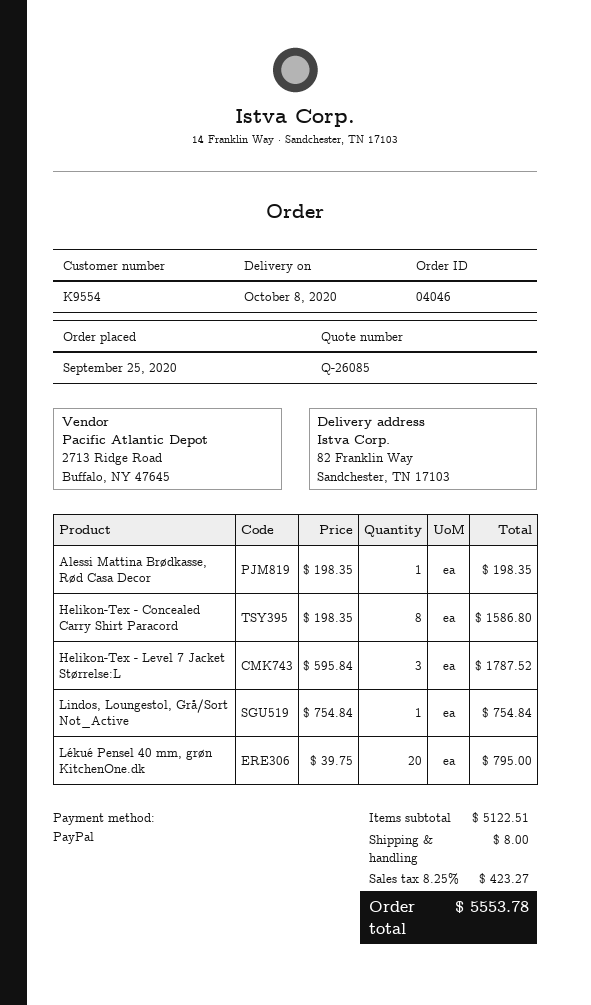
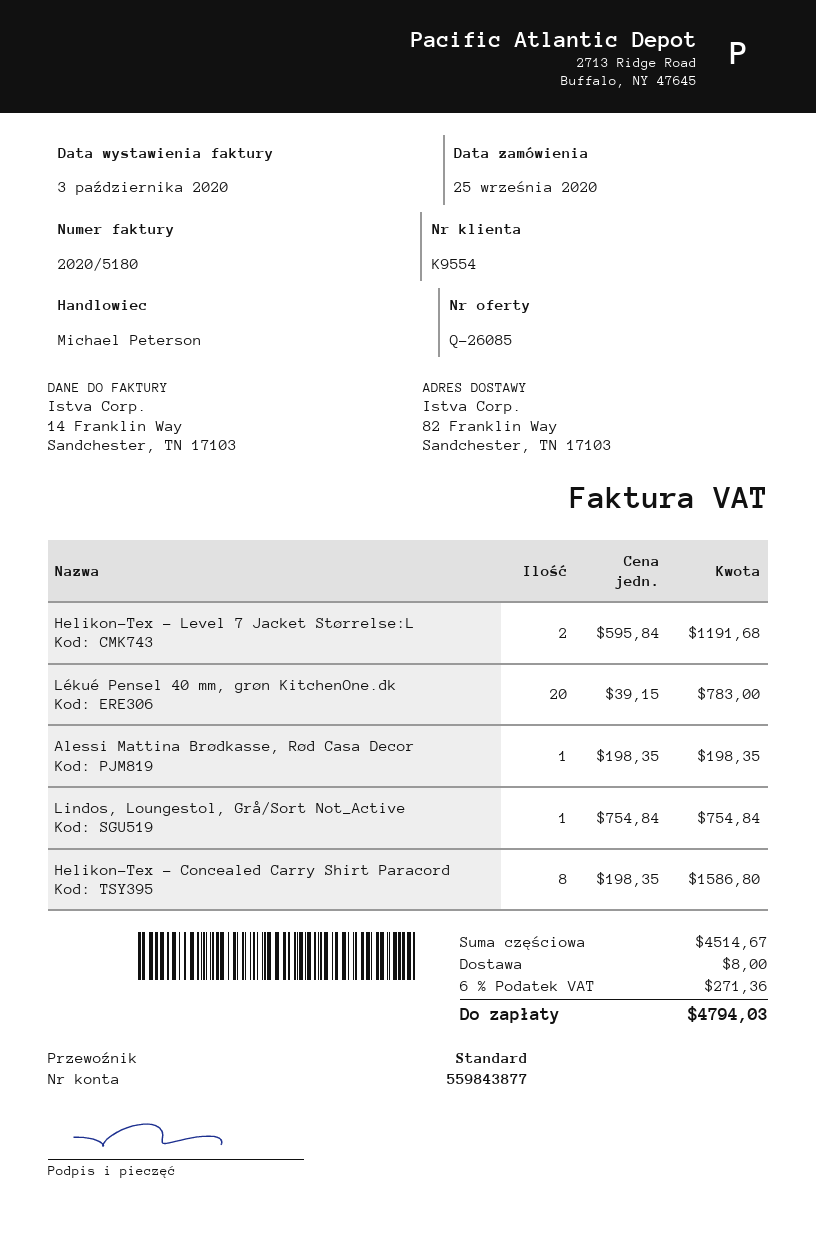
Helikon-Tex - Level 7 Jacket Størrelse:L: 3 x 595.84 = 1787.52 -> 2 x 595.84 = 1191.68
Lékué Pensel 40 mm, grøn KitchenOne.dk: 20 x 39.75 = 795.00 -> 20 x 39.15 = 783.00
subtotal: 5122.51 -> 4514.67
tax: 8.25% = 423.27 -> 6% = 271.36
total: 5553.78 -> 4794.03

